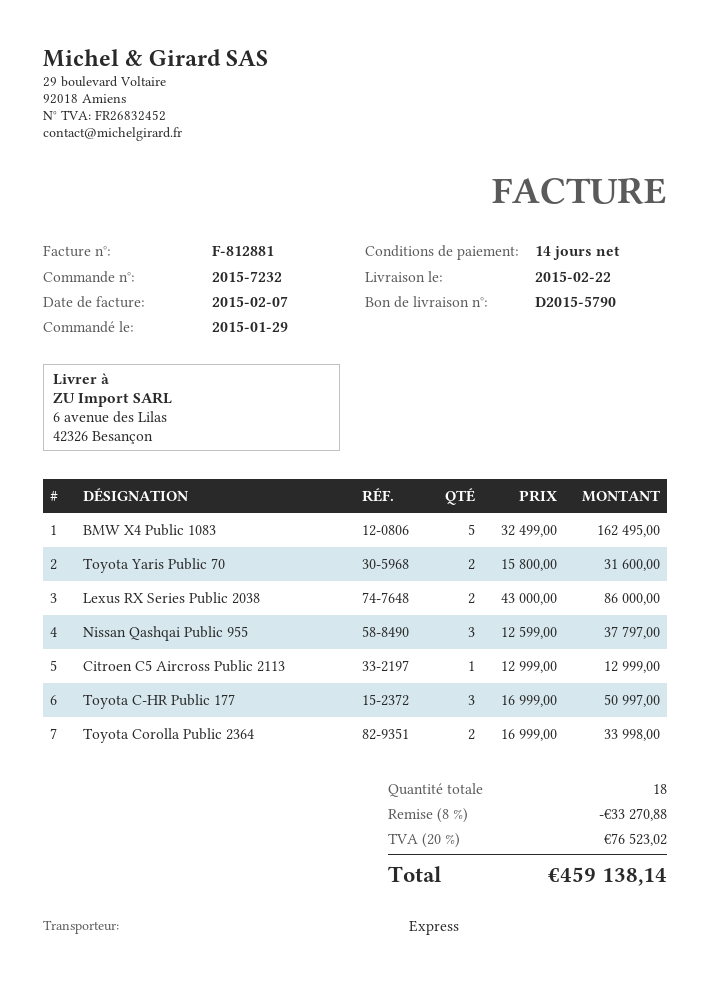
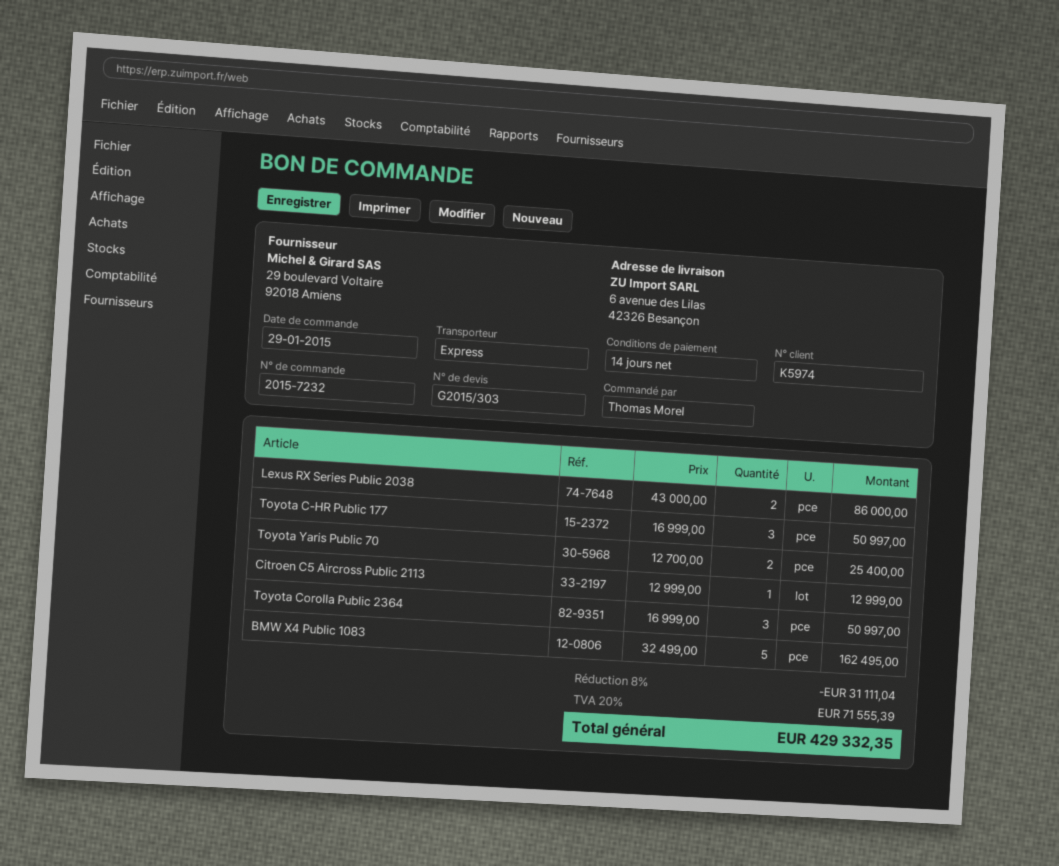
Toyota Yaris Public 70: 2 x 15800.00 = 31600.00 -> 2 x 12700.00 = 25400.00
Nissan Qashqai Public 955: 3 x 12599.00 = 37797.00 -> none
Toyota Corolla Public 2364: 2 x 16999.00 = 33998.00 -> 3 x 16999.00 = 50997.00
discount: 8% = 33270.88 -> 8% = 31111.04
tax: 20% = 76523.02 -> 20% = 71555.39
total: 459138.14 -> 429332.35

